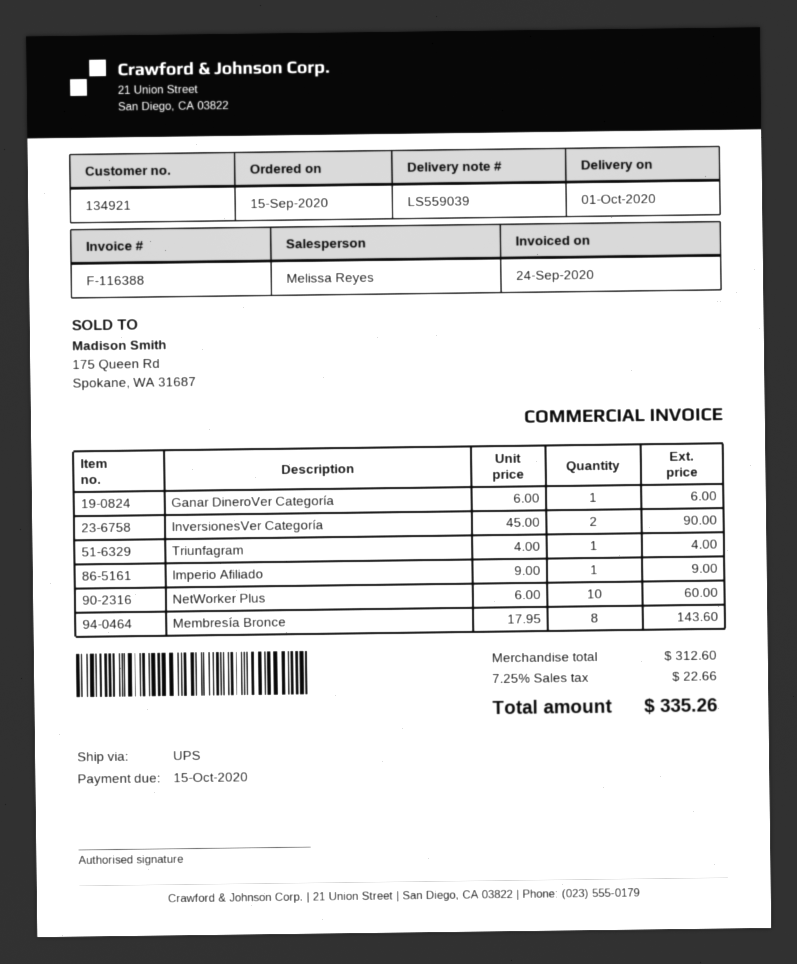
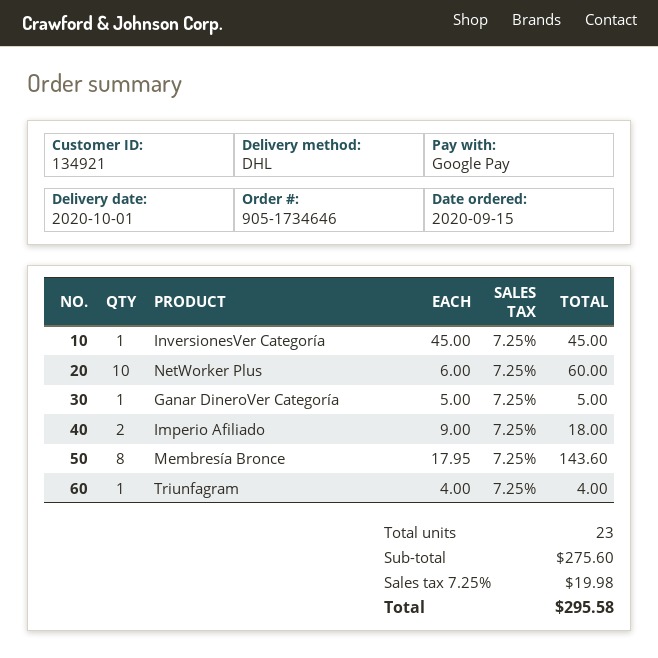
shipping method: UPS -> DHL
Ganar DineroVer Categoría: 1 x 6.00 = 6.00 -> 1 x 5.00 = 5.00
InversionesVer Categoría: 2 x 45.00 = 90.00 -> 1 x 45.00 = 45.00
Imperio Afiliado: 1 x 9.00 = 9.00 -> 2 x 9.00 = 18.00
subtotal: 312.60 -> 275.60
tax: 7.25% = 22.66 -> 7.25% = 19.98
total: 335.26 -> 295.58

